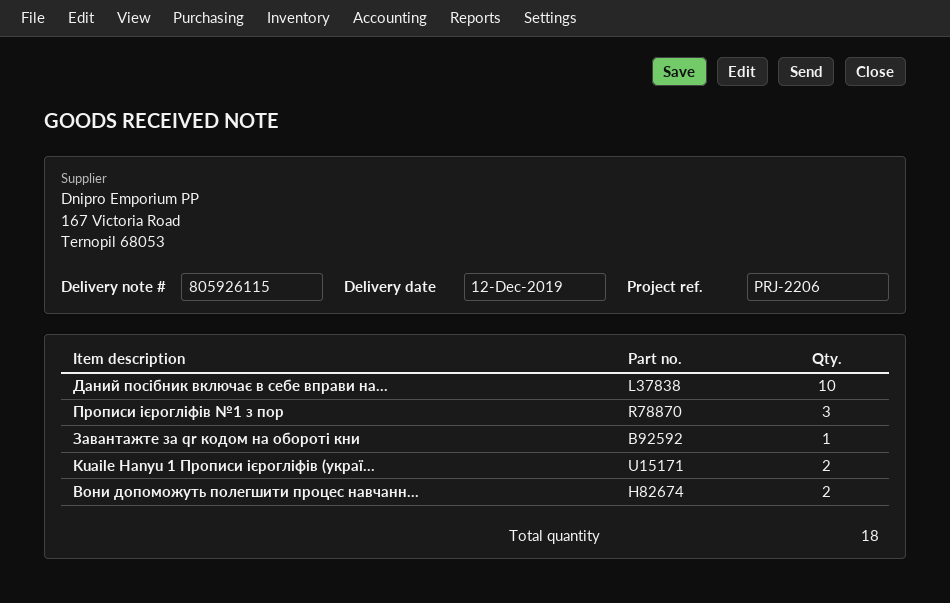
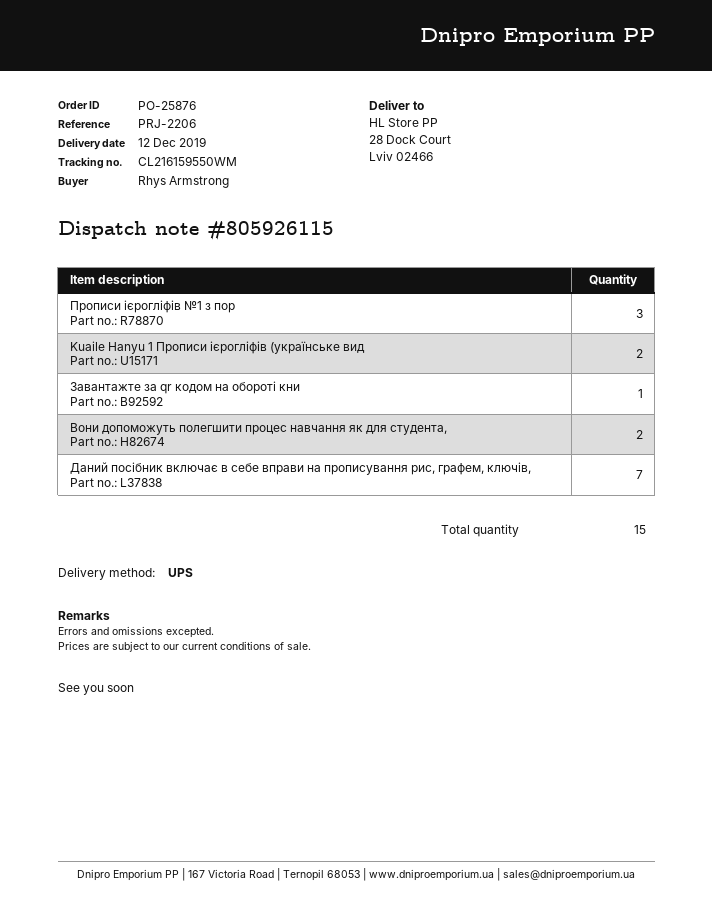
Даний посібник включає в себе вправи на...: 10 -> 7
total quantity: 18 -> 15

